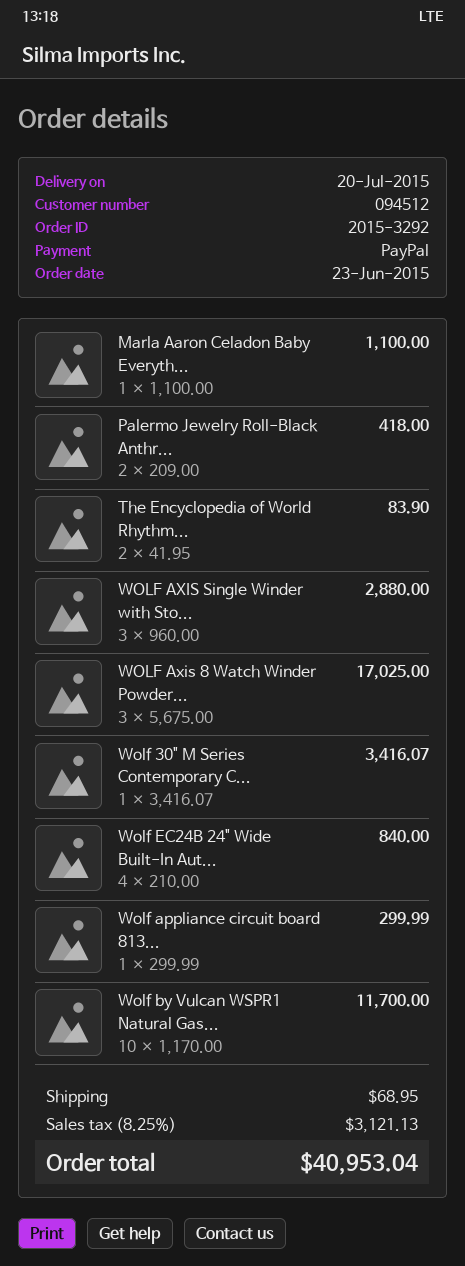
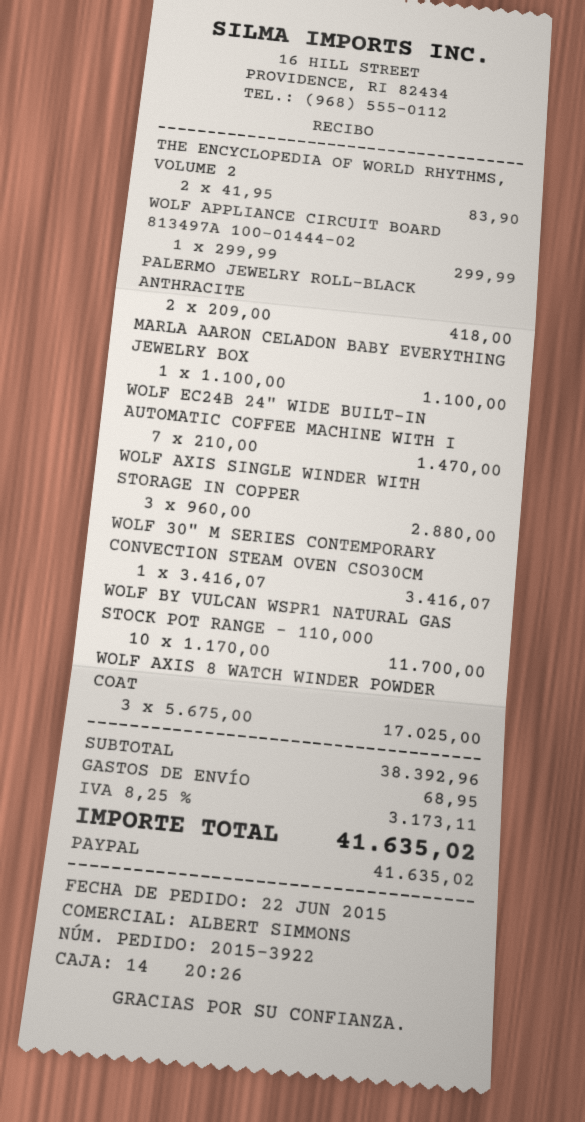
order number: 2015-3292 -> 2015-3922
order date: 2015-06-23 -> 2015-06-22
Wolf EC24B 24" Wide Built-In Aut...: 4 x 210.00 = 840.00 -> 7 x 210.00 = 1470.00
tax: 8.25% = 3121.13 -> 8.25% = 3173.11
total: 40953.04 -> 41635.02

